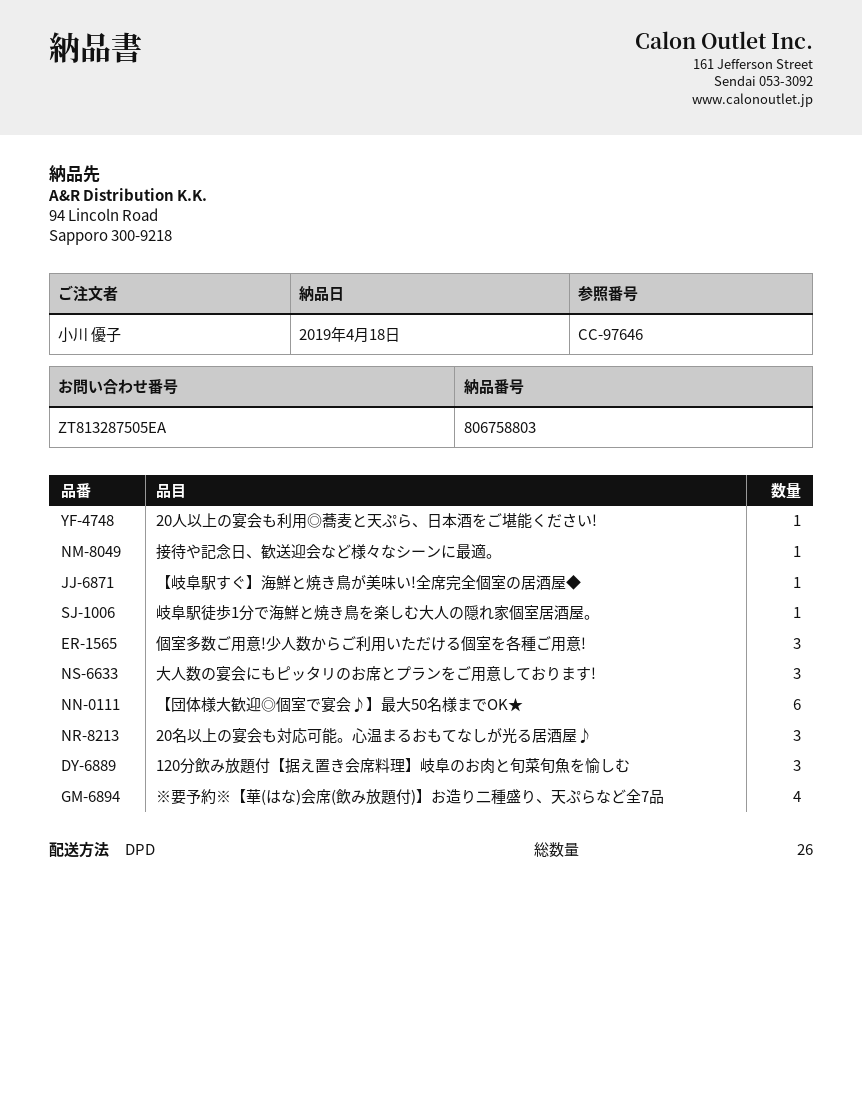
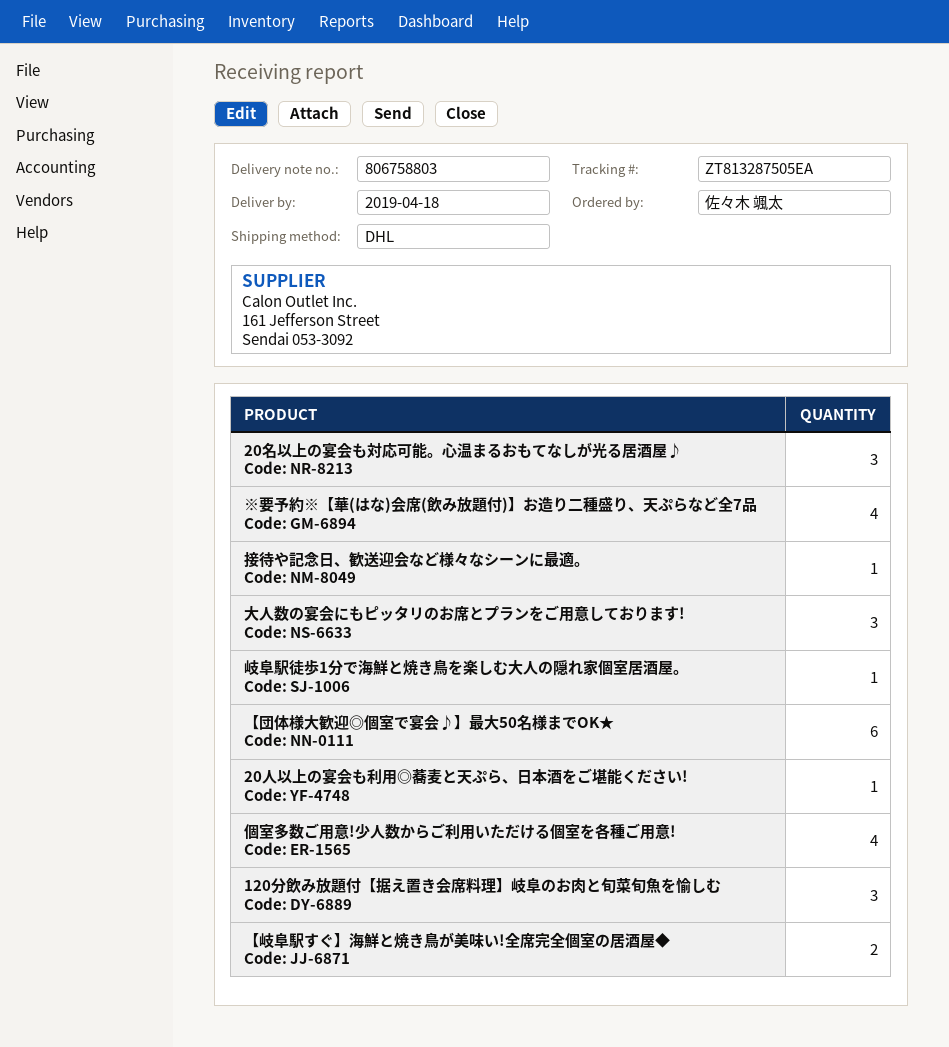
ordered by: 小川 優子 -> 佐々木 颯太
shipping method: DPD -> DHL
【岐阜駅すぐ】海鮮と焼き鳥が美味い!全席完全個室の居酒屋◆: 1 -> 2
個室多数ご用意!少人数からご利用いただける個室を各種ご用意!: 3 -> 4

